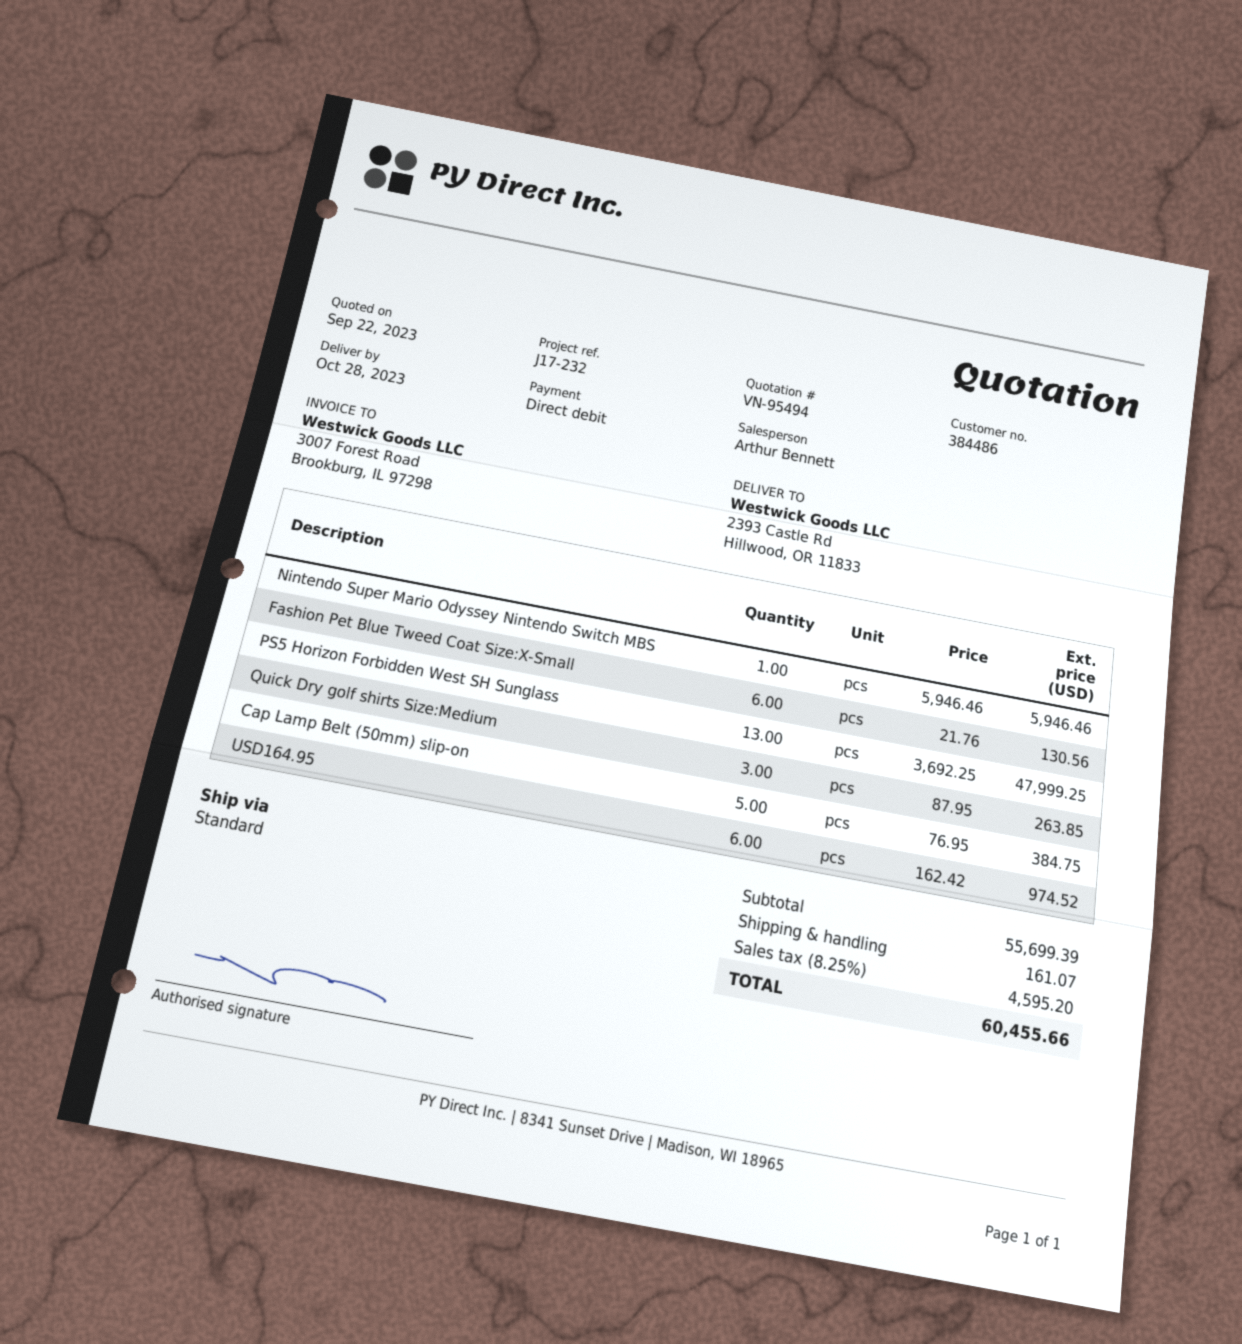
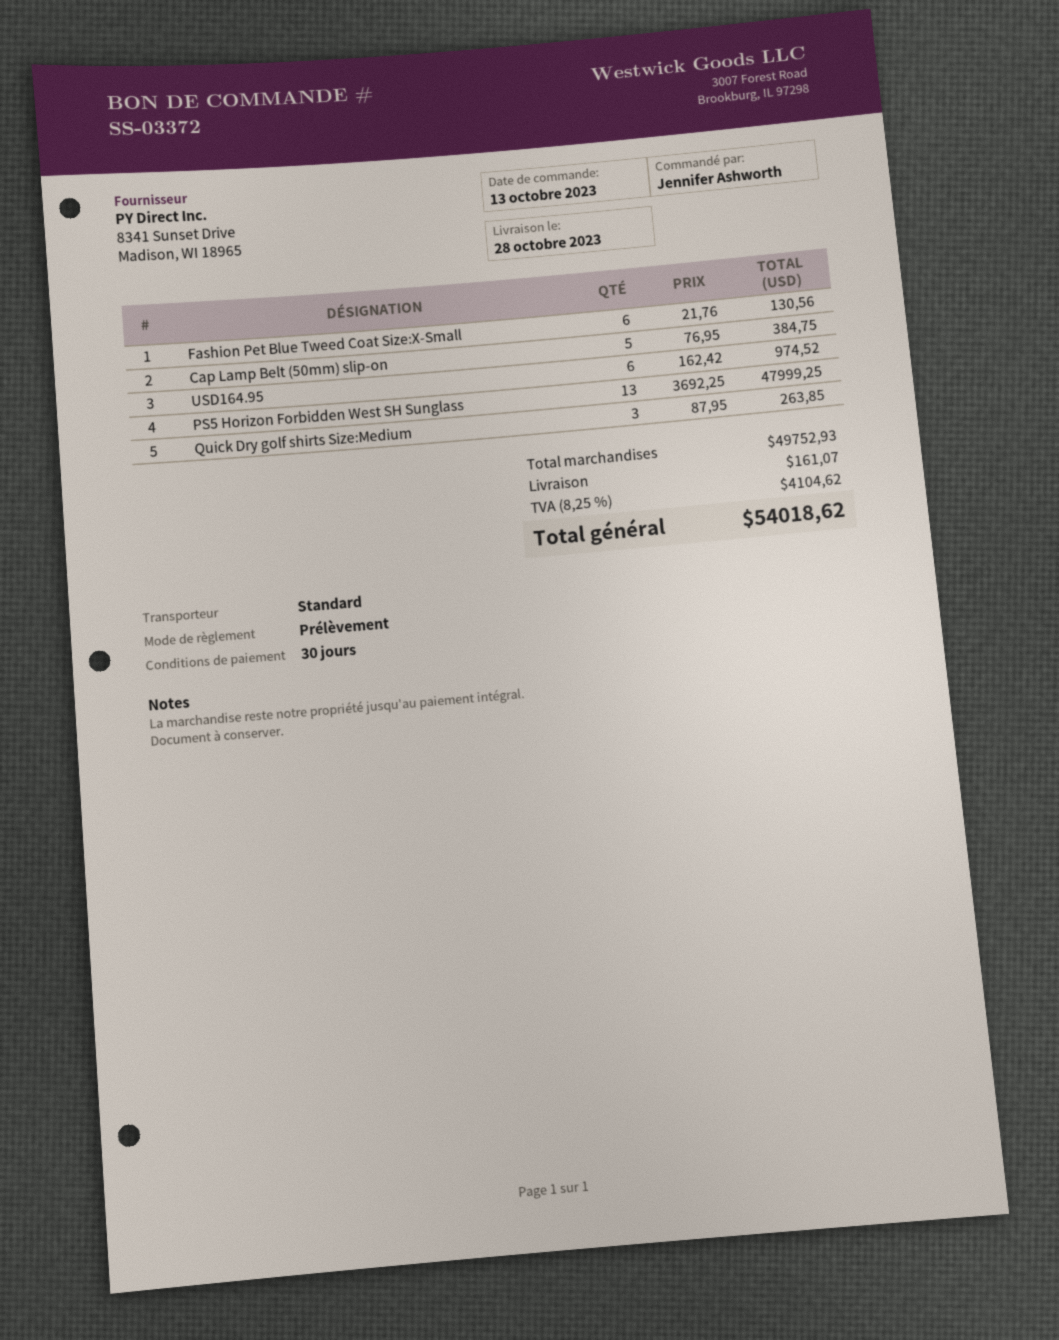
Nintendo Super Mario Odyssey Nintendo Switch MBS: 1 x 5946.46 = 5946.46 -> none
subtotal: 55699.39 -> 49752.93
tax: 8.25% = 4595.20 -> 8.25% = 4104.62
total: 60455.66 -> 54018.62

